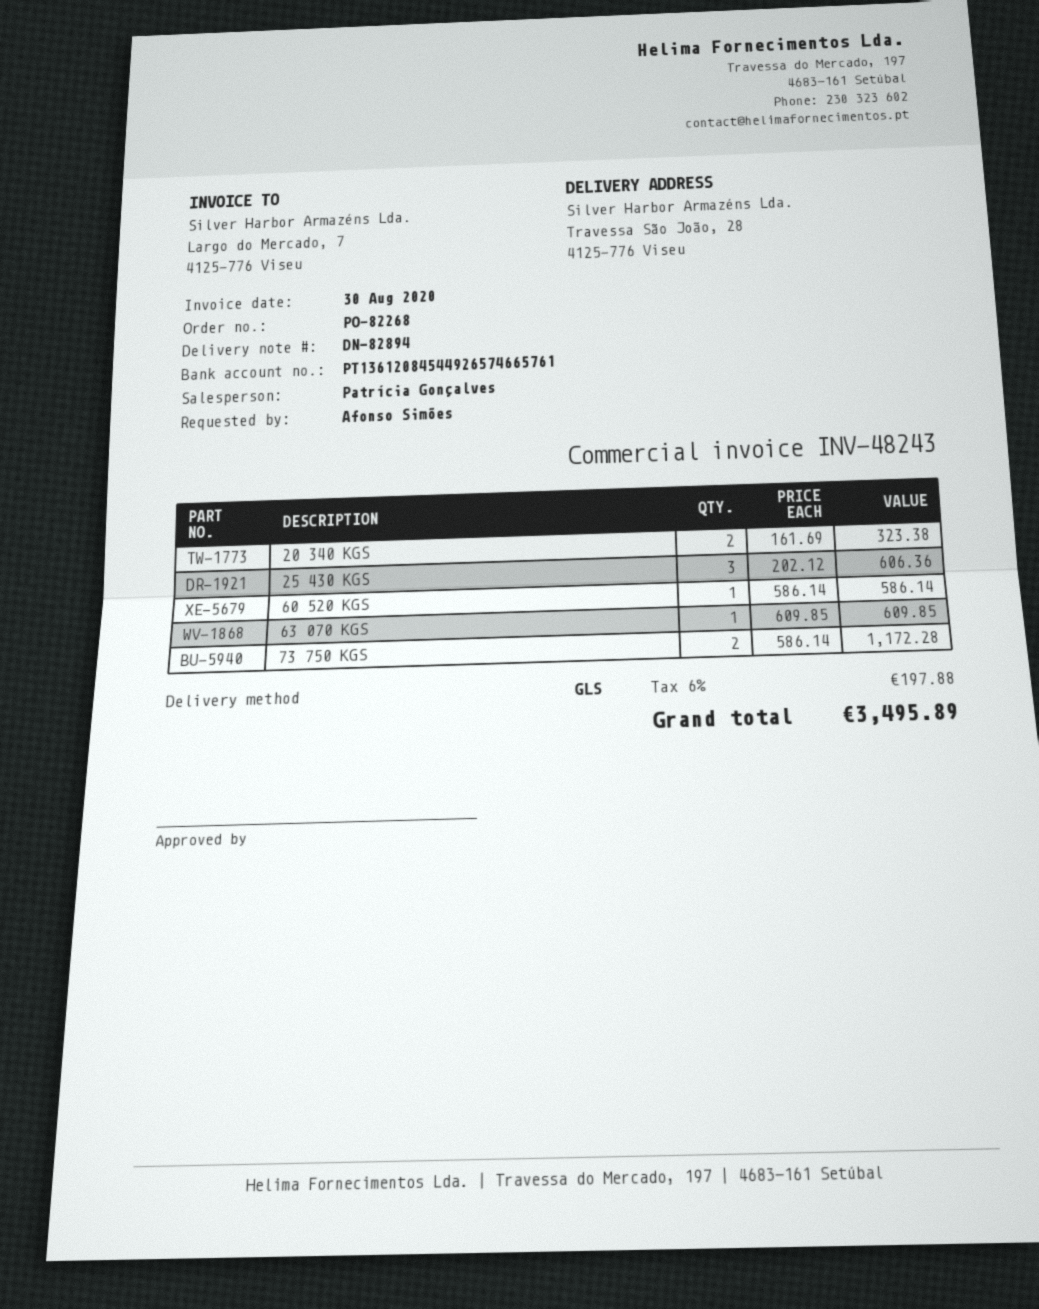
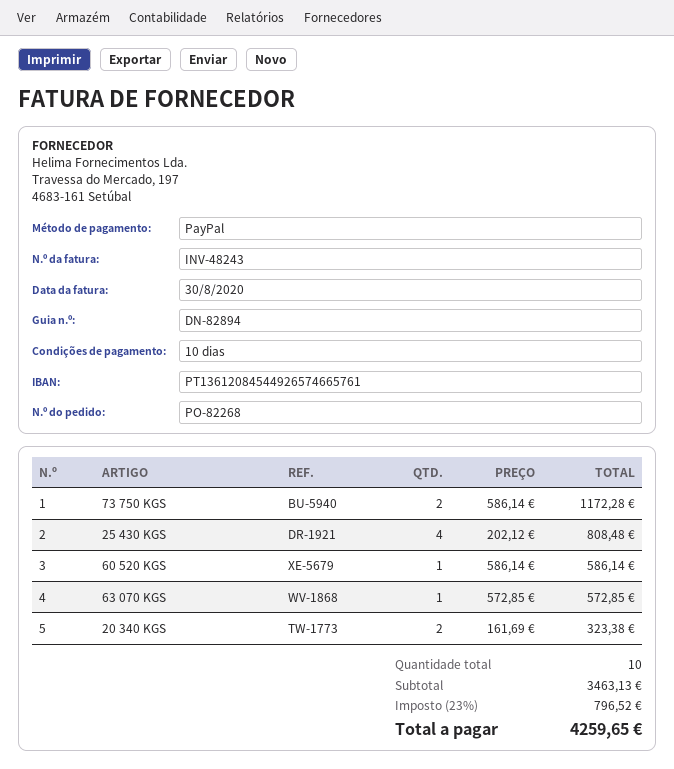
25 430 KGS: 3 x 202.12 = 606.36 -> 4 x 202.12 = 808.48
63 070 KGS: 1 x 609.85 = 609.85 -> 1 x 572.85 = 572.85
tax: 6% = 197.88 -> 23% = 796.52
total: 3495.89 -> 4259.65

